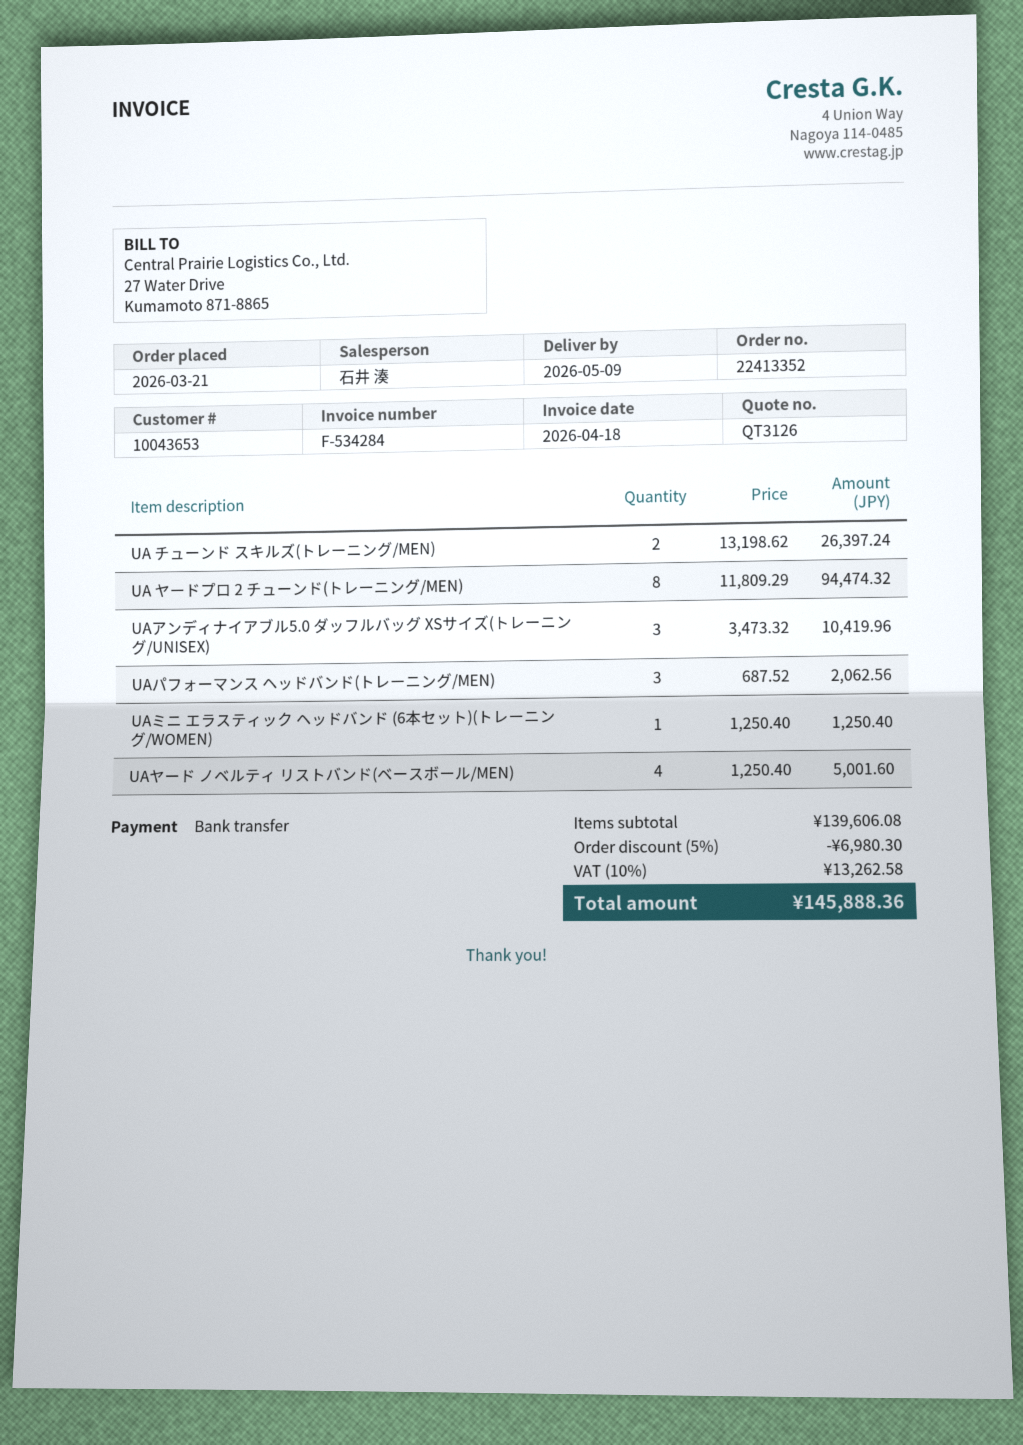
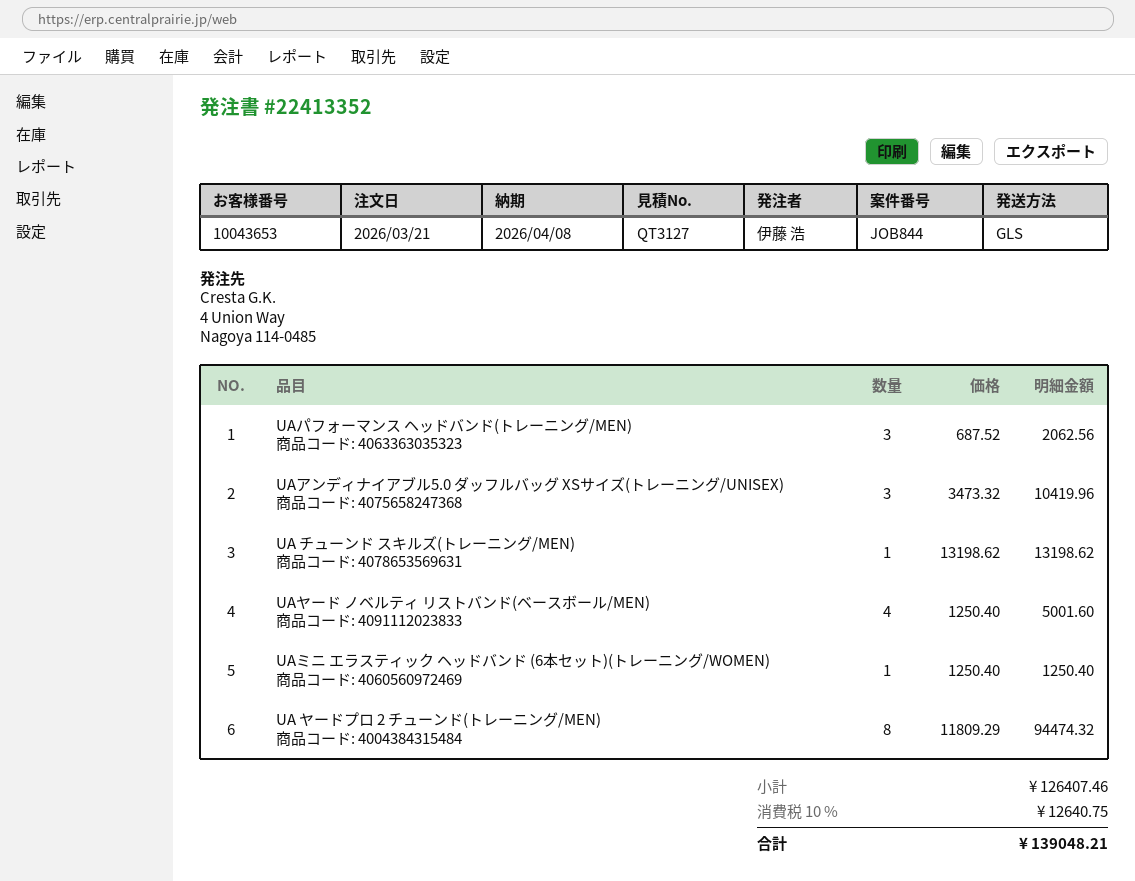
quote number: QT3126 -> QT3127
delivery date: 2026-05-09 -> 2026-04-08
UA チューンド スキルズ(トレーニング/MEN): 2 x 13198.62 = 26397.24 -> 1 x 13198.62 = 13198.62
subtotal: 139606.08 -> 126407.46
discount: 5% = 6980.30 -> none
tax: 10% = 13262.58 -> 10% = 12640.75
total: 145888.36 -> 139048.21

